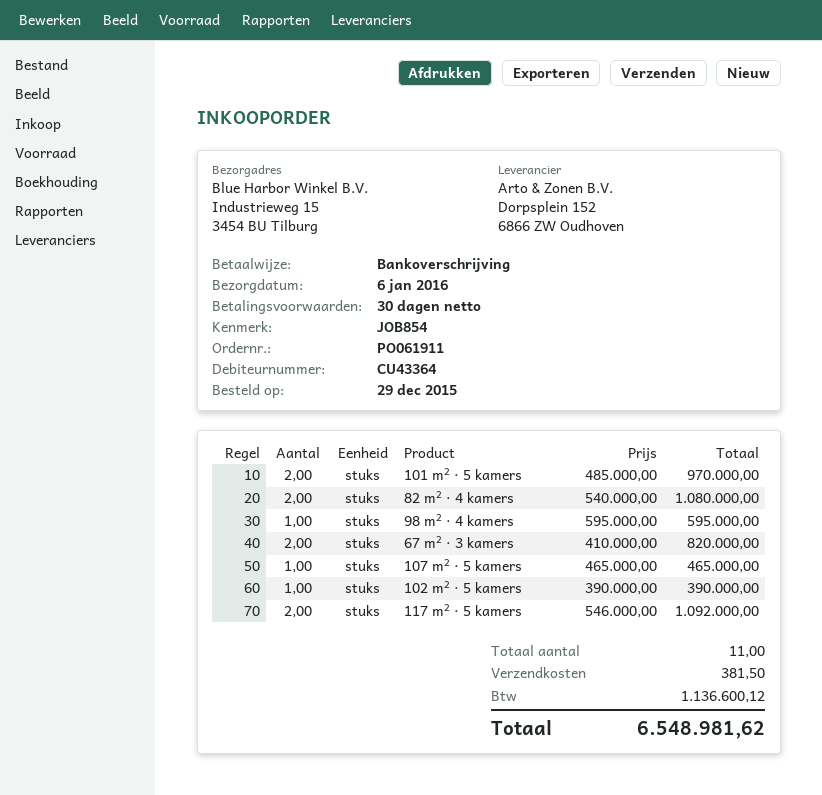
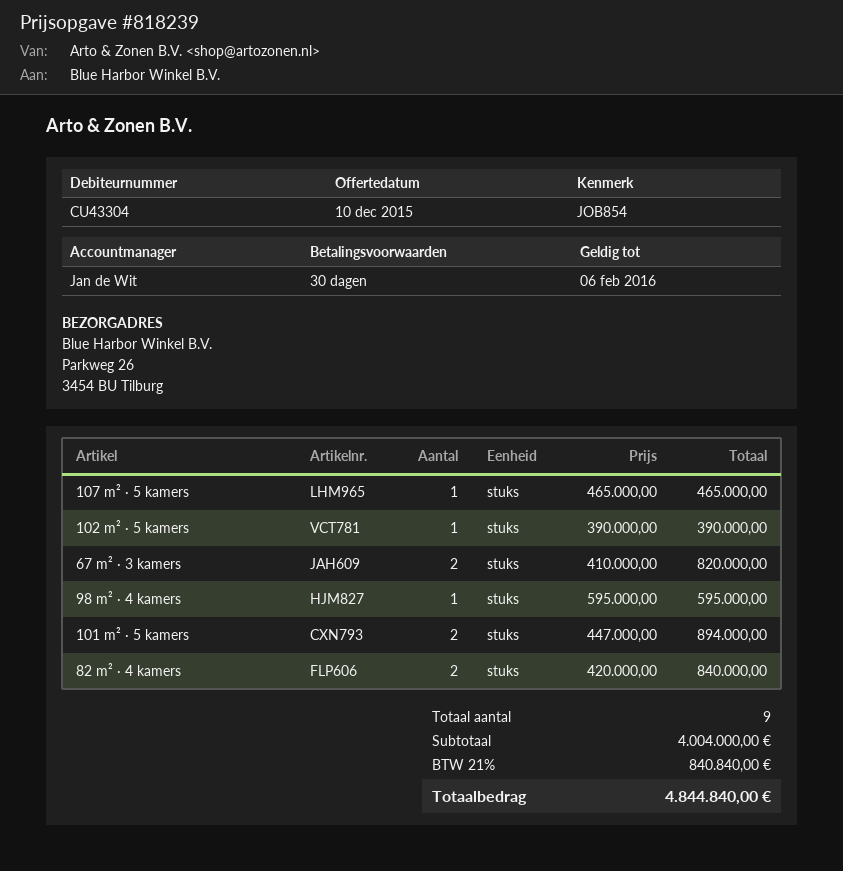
customer number: CU43364 -> CU43304
ship to: Industrieweg 15, 3454 BU Tilburg -> Parkweg 26, 3454 BU Tilburg
101 m² · 5 kamers: 2 x 485000.00 = 970000.00 -> 2 x 447000.00 = 894000.00
82 m² · 4 kamers: 2 x 540000.00 = 1080000.00 -> 2 x 420000.00 = 840000.00
117 m² · 5 kamers: 2 x 546000.00 = 1092000.00 -> none
total quantity: 11 -> 9
shipping: 381.50 -> none
tax: 1136600.12 -> 840840.00
total: 6548981.62 -> 4844840.00

